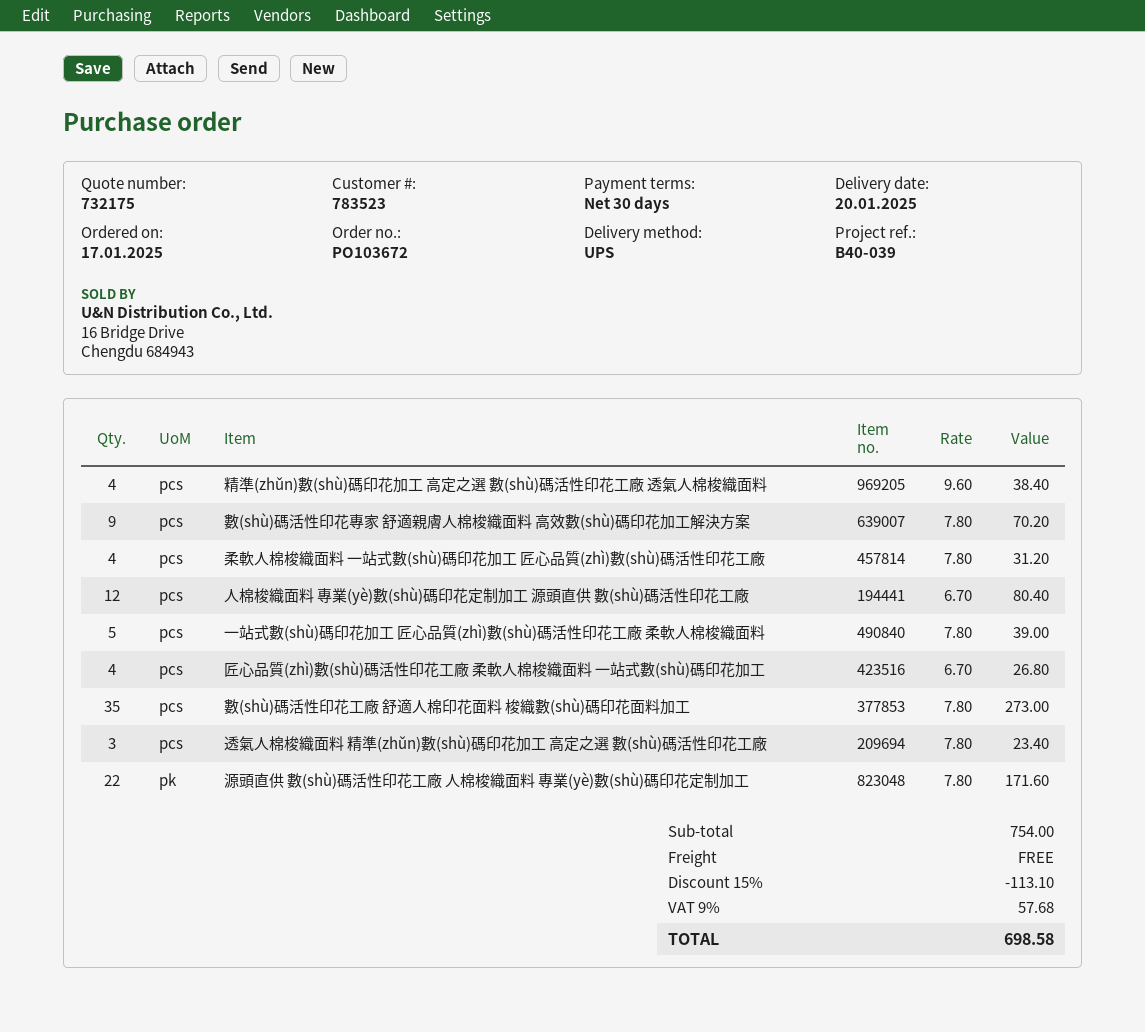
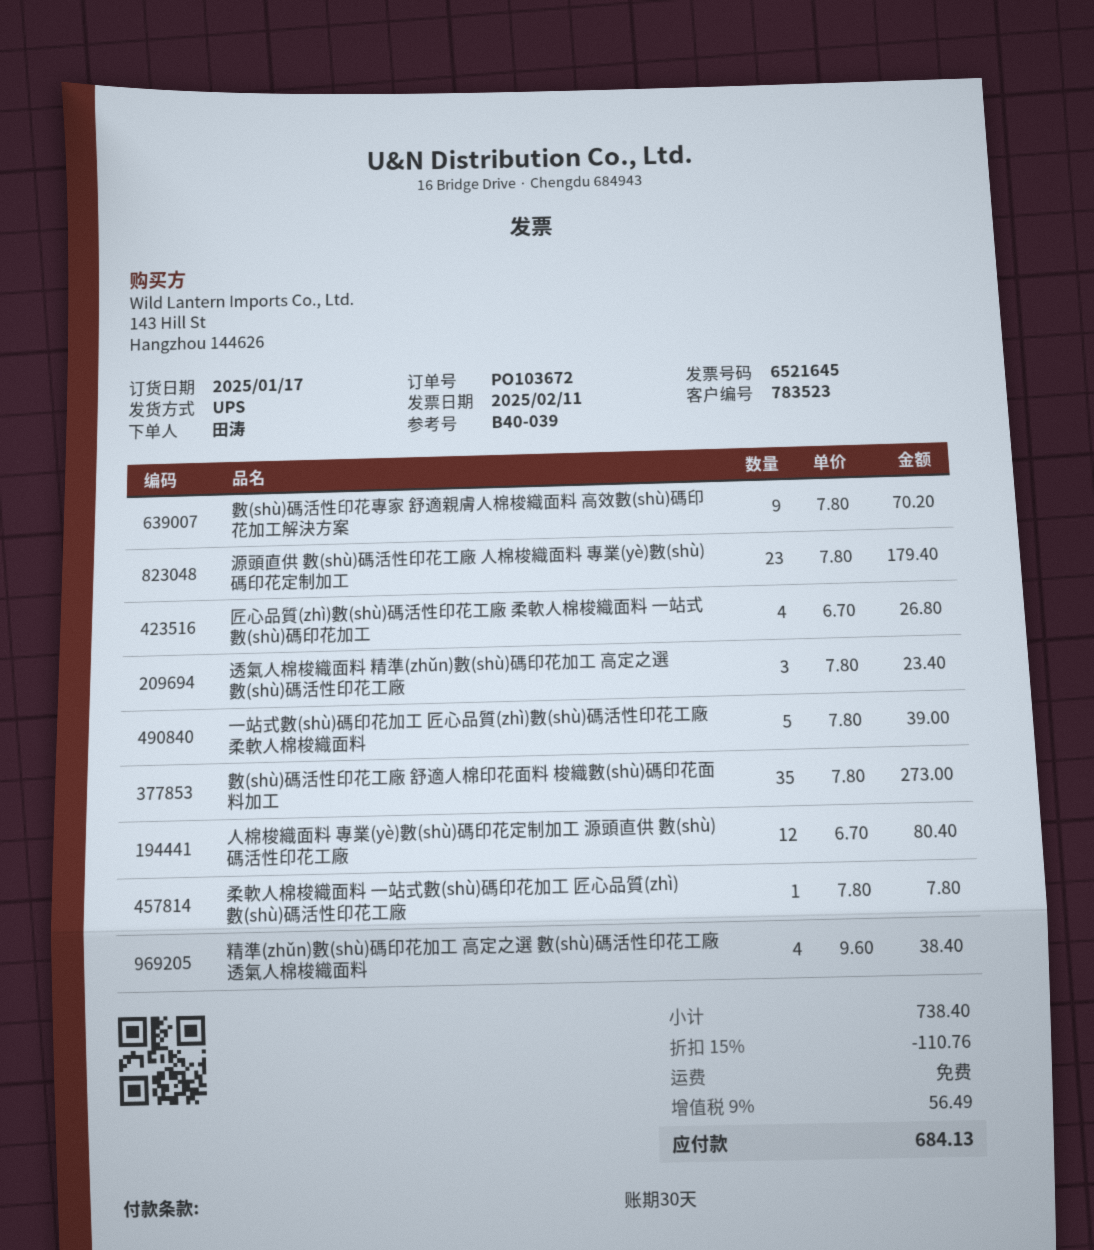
柔軟人棉梭織面料 一站式數(shù)碼印花加工 匠心品質(zhì)數(shù)碼活性印花工廠: 4 x 7.80 = 31.20 -> 1 x 7.80 = 7.80
源頭直供 數(shù)碼活性印花工廠 人棉梭織面料 專業(yè)數(shù)碼印花定制加工: 22 x 7.80 = 171.60 -> 23 x 7.80 = 179.40
subtotal: 754.00 -> 738.40
discount: 15% = 113.10 -> 15% = 110.76
tax: 9% = 57.68 -> 9% = 56.49
total: 698.58 -> 684.13

